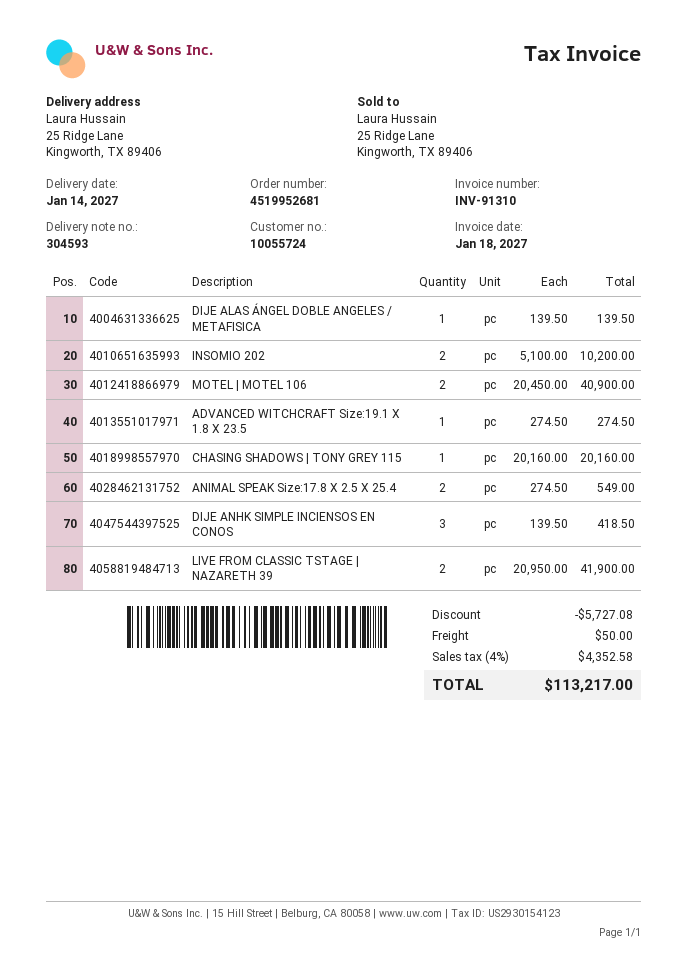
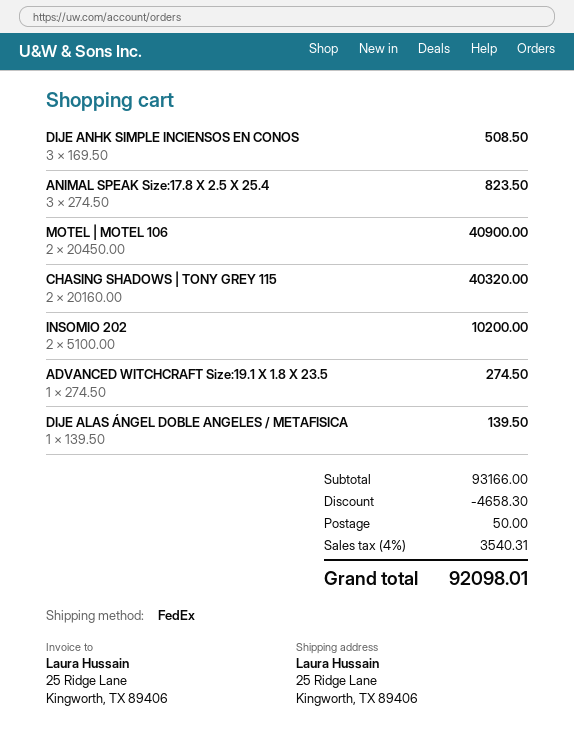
CHASING SHADOWS | TONY GREY 115: 1 x 20160.00 = 20160.00 -> 2 x 20160.00 = 40320.00
ANIMAL SPEAK Size:17.8 X 2.5 X 25.4: 2 x 274.50 = 549.00 -> 3 x 274.50 = 823.50
DIJE ANHK SIMPLE INCIENSOS EN CONOS: 3 x 139.50 = 418.50 -> 3 x 169.50 = 508.50
LIVE FROM CLASSIC TSTAGE | NAZARETH 39: 2 x 20950.00 = 41900.00 -> none
discount: 5727.08 -> 4658.30
tax: 4% = 4352.58 -> 4% = 3540.31
total: 113217.00 -> 92098.01

